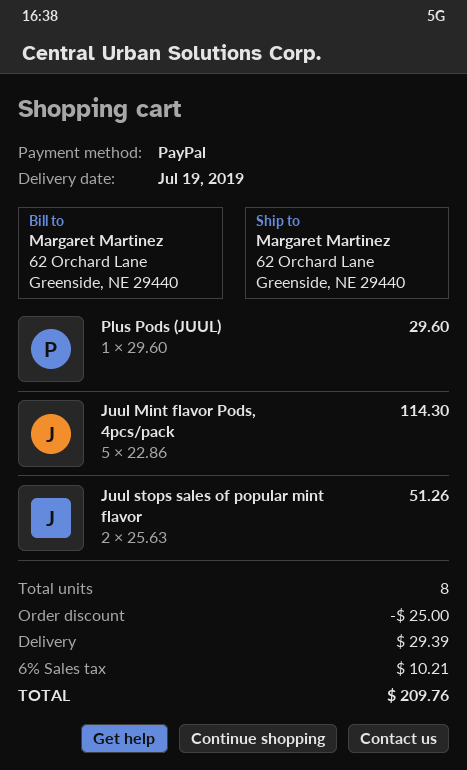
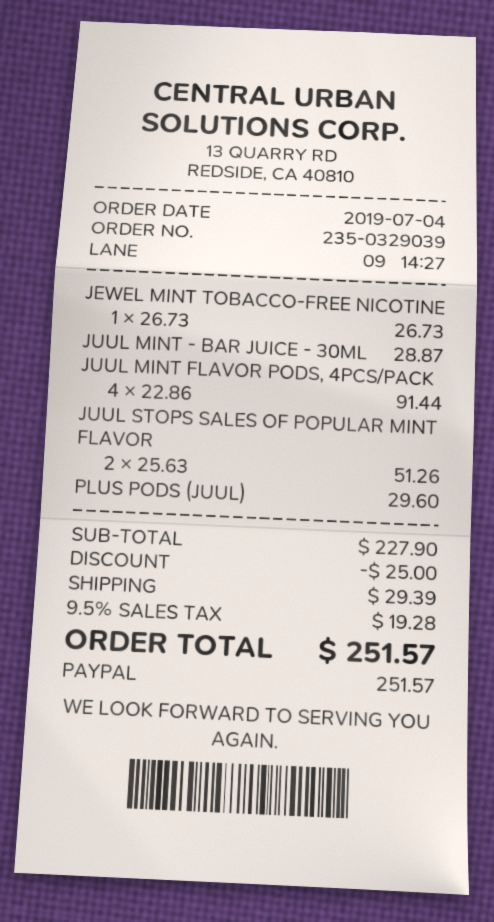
Juul Mint flavor Pods, 4pcs/pack: 5 x 22.86 = 114.30 -> 4 x 22.86 = 91.44
JEWEL MINT TOBACCO-FREE NICOTINE: none -> 1 x 26.73 = 26.73
JUUL MINT - BAR JUICE - 30ML: none -> 1 x 28.87 = 28.87
tax: 6% = 10.21 -> 9.5% = 19.28
total: 209.76 -> 251.57

